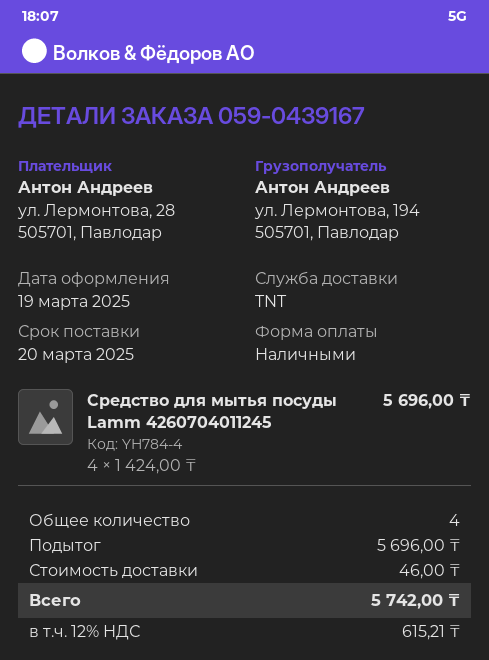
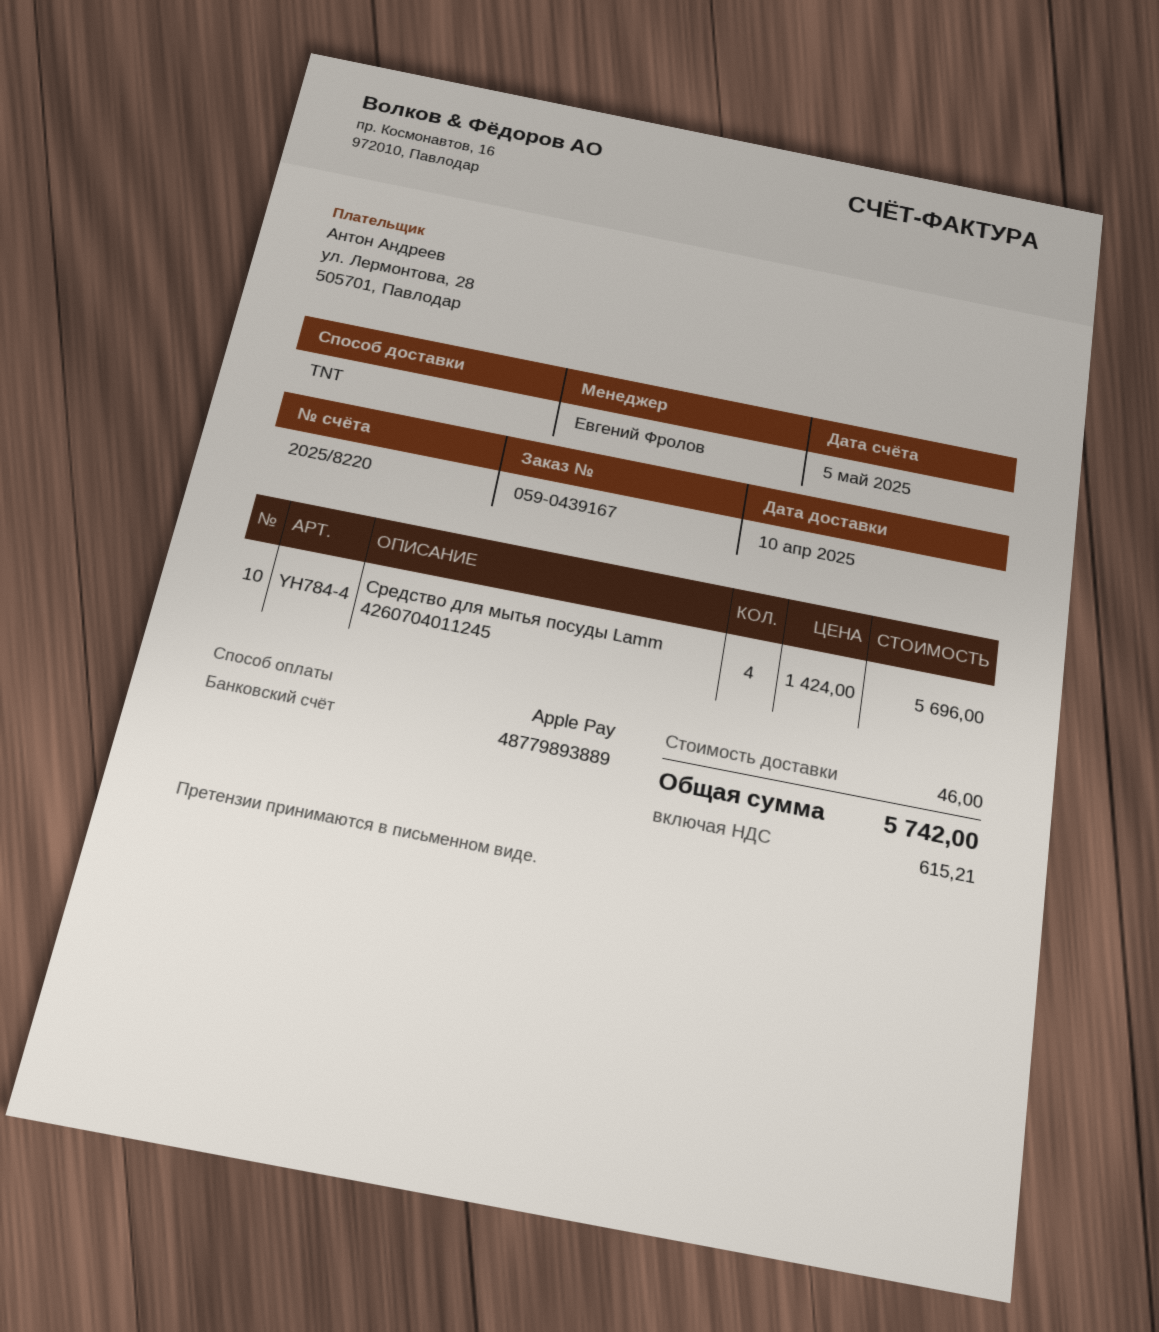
delivery date: 2025-03-20 -> 2025-04-10
payment method: cash -> Apple Pay

